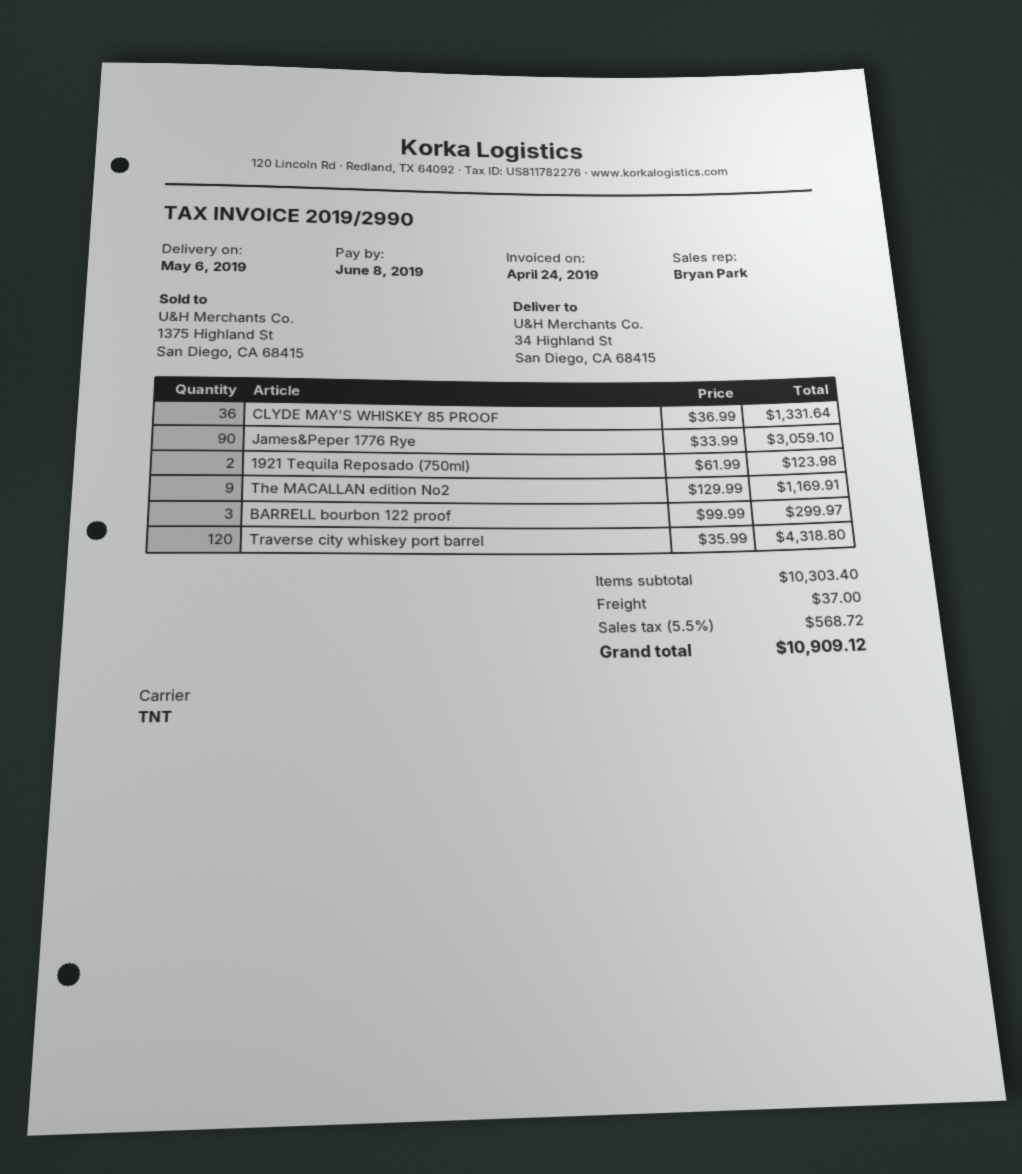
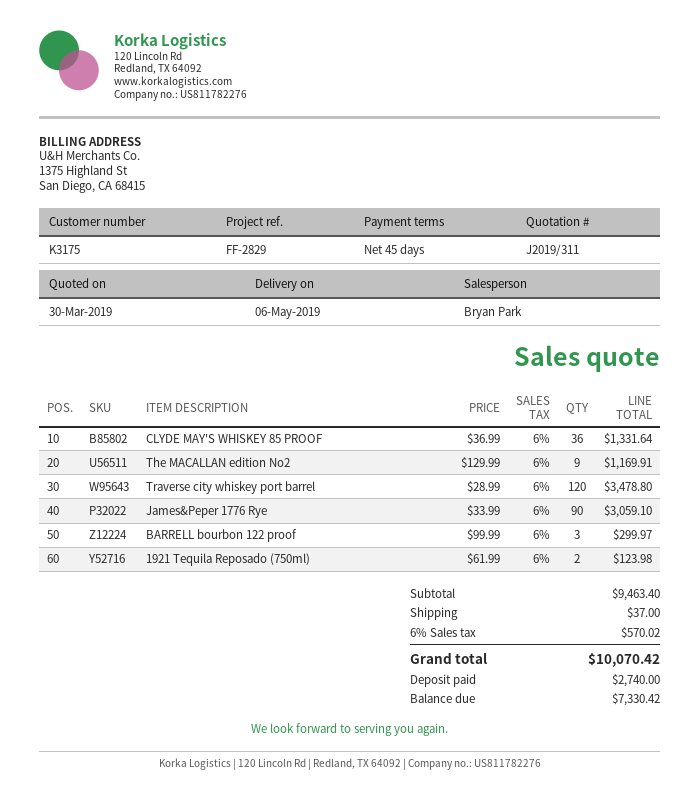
Traverse city whiskey port barrel: 120 x 35.99 = 4318.80 -> 120 x 28.99 = 3478.80
subtotal: 10303.40 -> 9463.40
tax: 5.5% = 568.72 -> 6% = 570.02
total: 10909.12 -> 10070.42

